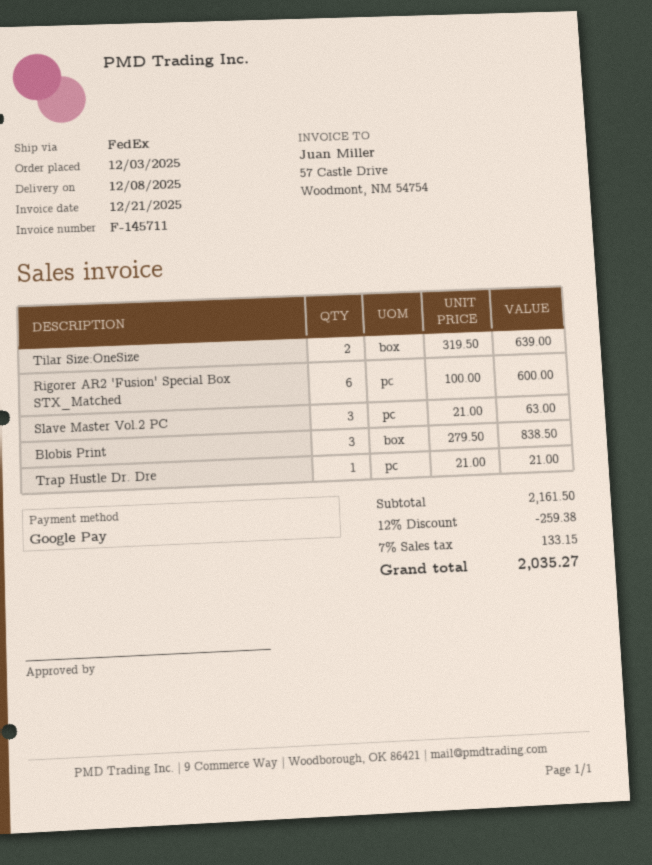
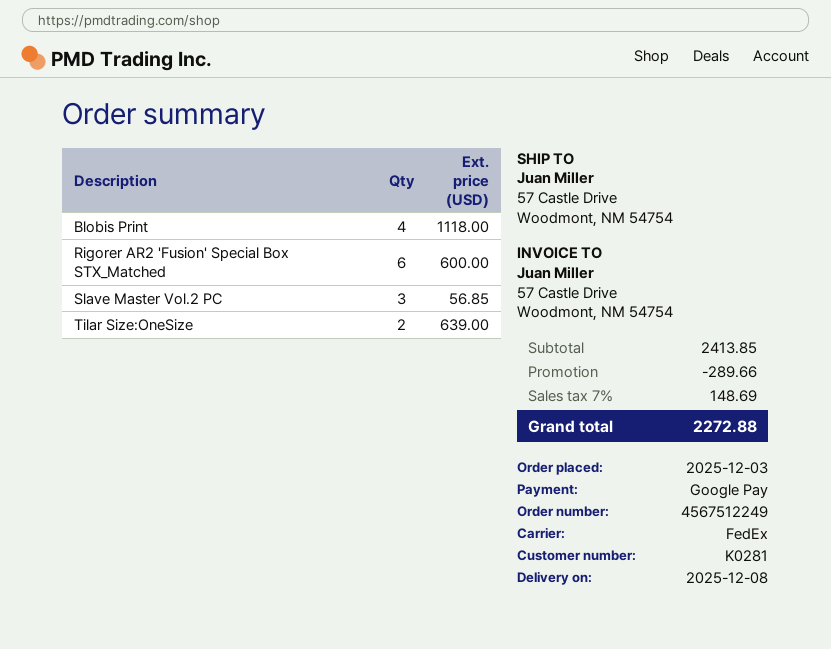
Slave Master Vol.2 PC: 3 for 63.00 -> 3 for 56.85
Blobis Print: 3 for 838.50 -> 4 for 1118.00
Trap Hustle Dr. Dre: 1 for 21.00 -> none
subtotal: 2161.50 -> 2413.85
discount: 259.38 -> 289.66
tax: 7% = 133.15 -> 7% = 148.69
total: 2035.27 -> 2272.88

